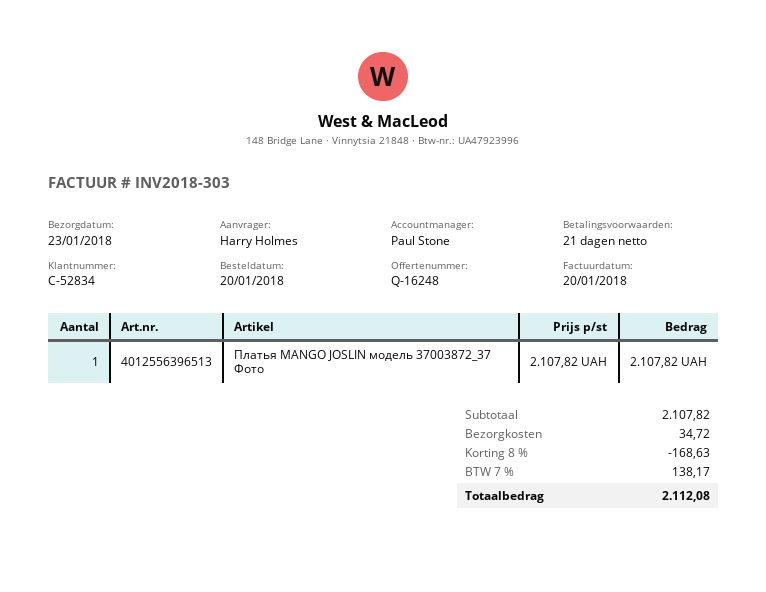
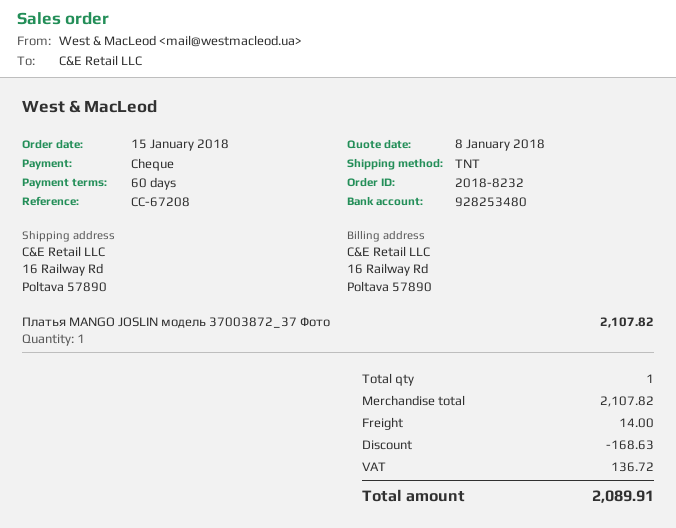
order date: 2018-01-20 -> 2018-01-15
payment terms: 21 days -> 60 days
shipping: 34.72 -> 14.00
tax: 138.17 -> 136.72
total: 2112.08 -> 2089.91

